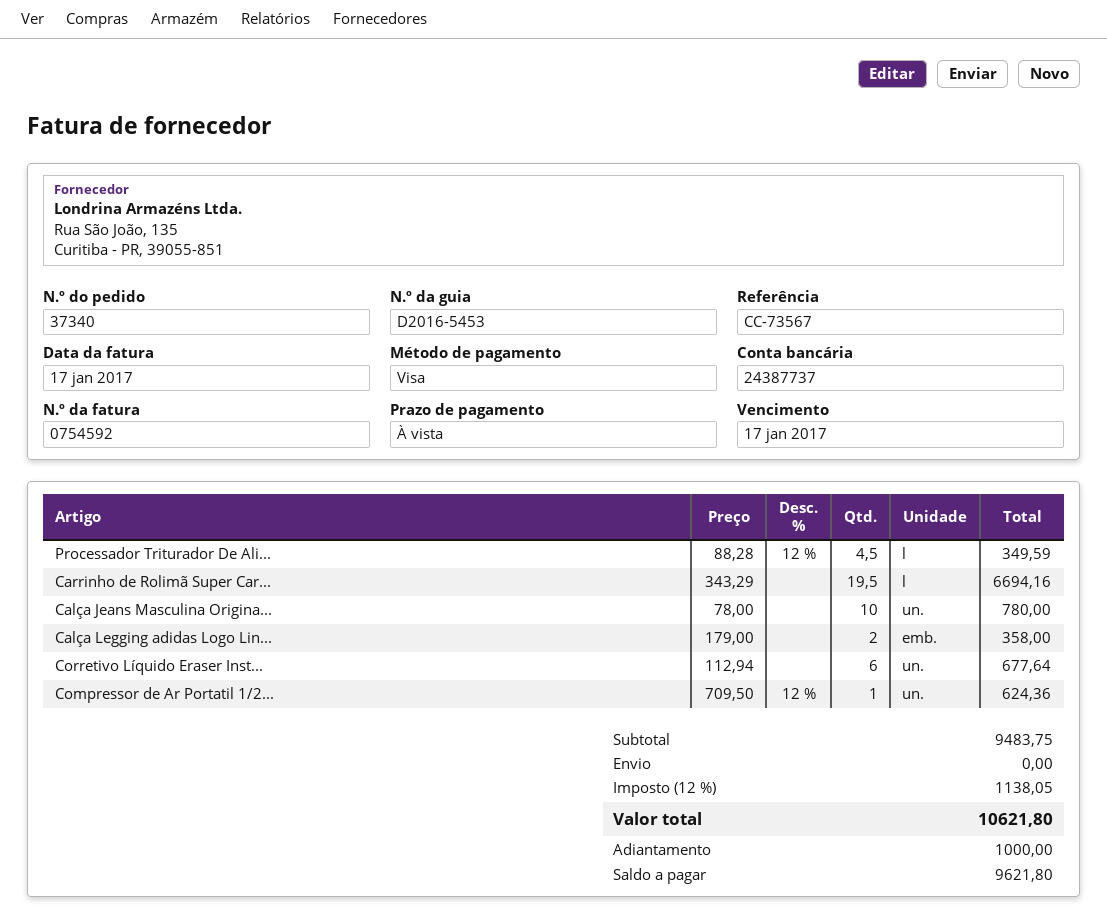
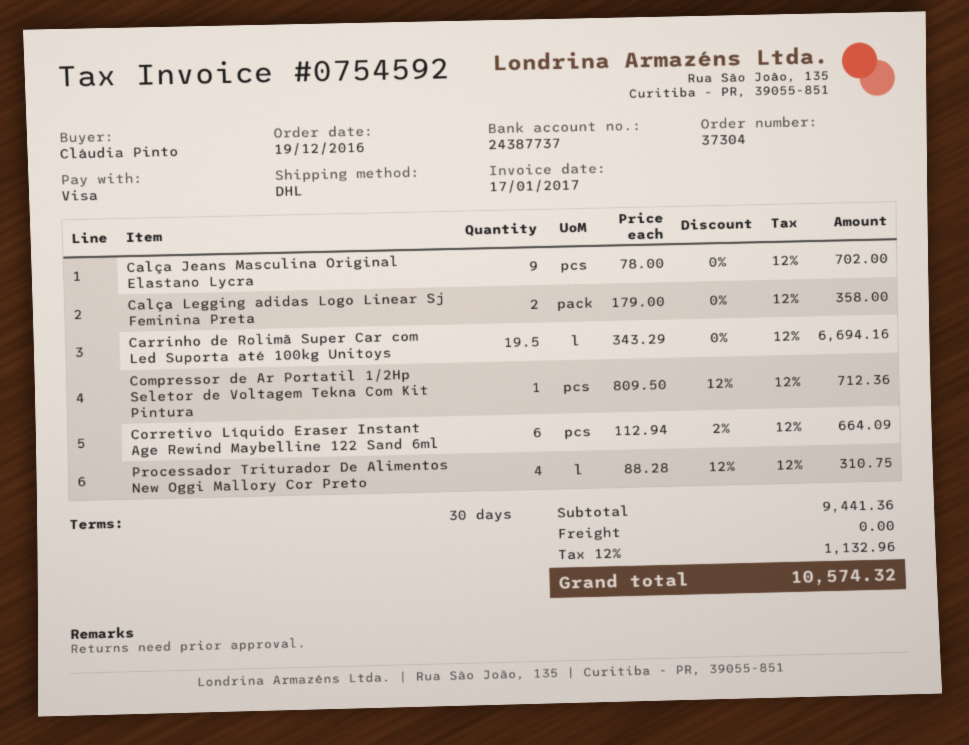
order number: 37340 -> 37304
payment terms: on receipt -> 30 days
Processador Triturador De Ali...: 4.5 x 88.28 - 12% = 349.59 -> 4 x 88.28 - 12% = 310.75
Calça Jeans Masculina Origina...: 10 x 78.00 = 780.00 -> 9 x 78.00 = 702.00
Corretivo Líquido Eraser Inst...: 6 x 112.94 = 677.64 -> 6 x 112.94 - 2% = 664.09
Compressor de Ar Portatil 1/2...: 1 x 709.50 - 12% = 624.36 -> 1 x 809.50 - 12% = 712.36
subtotal: 9483.75 -> 9441.36
tax: 12% = 1138.05 -> 12% = 1132.96
total: 10621.80 -> 10574.32

